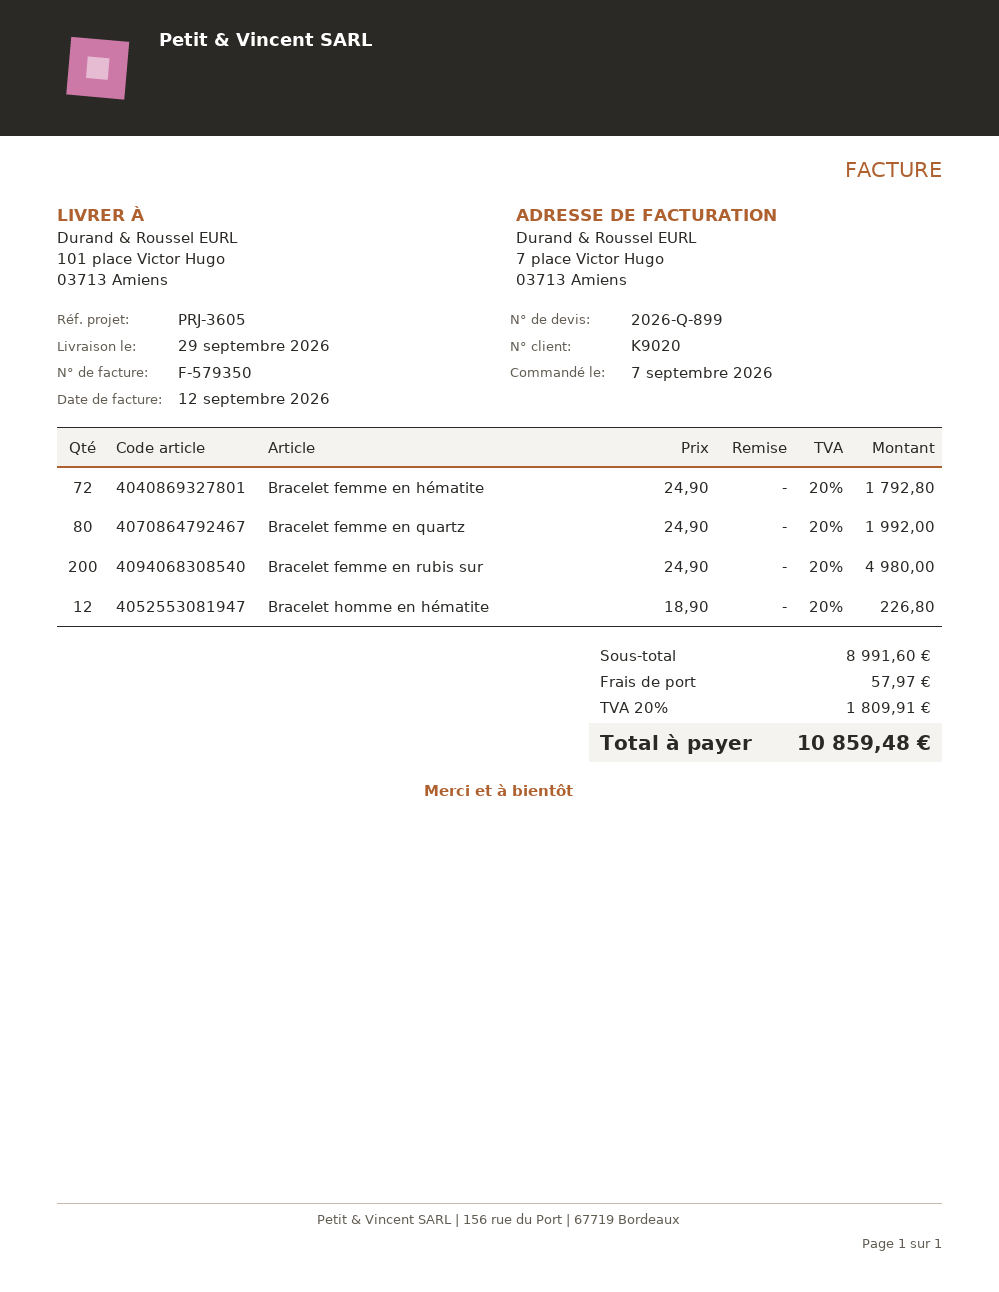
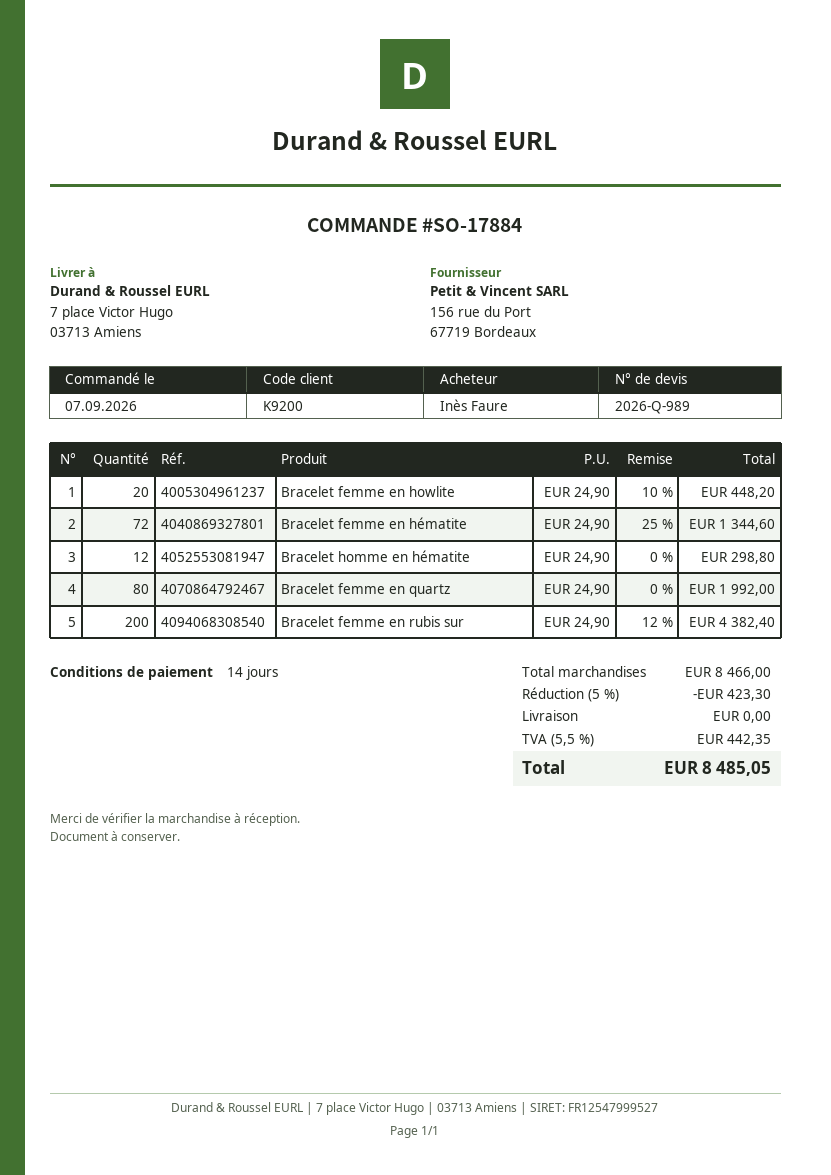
quote number: 2026-Q-899 -> 2026-Q-989
customer number: K9020 -> K9200
ship to: 101 place Victor Hugo, 03713 Amiens -> 7 place Victor Hugo, 03713 Amiens
Bracelet femme en hématite: 72 x 24.90 = 1792.80 -> 72 x 24.90 - 25% = 1344.60
Bracelet femme en rubis sur: 200 x 24.90 = 4980.00 -> 200 x 24.90 - 12% = 4382.40
Bracelet homme en hématite: 12 x 18.90 = 226.80 -> 12 x 24.90 = 298.80
Bracelet femme en howlite: none -> 20 x 24.90 - 10% = 448.20
subtotal: 8991.60 -> 8466.00
discount: none -> 5% = 423.30
shipping: 57.97 -> 0.00
tax: 20% = 1809.91 -> 5.5% = 442.35
total: 10859.48 -> 8485.05

